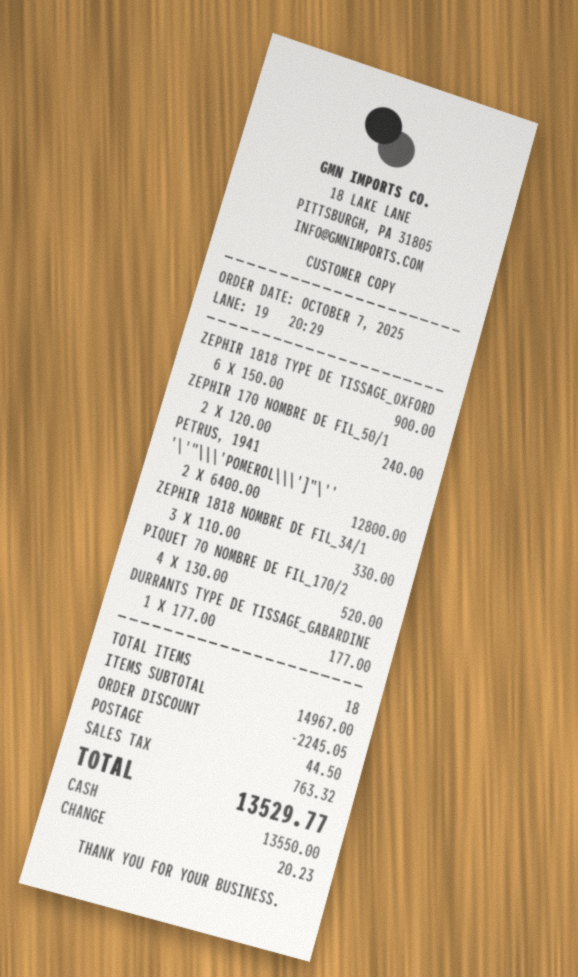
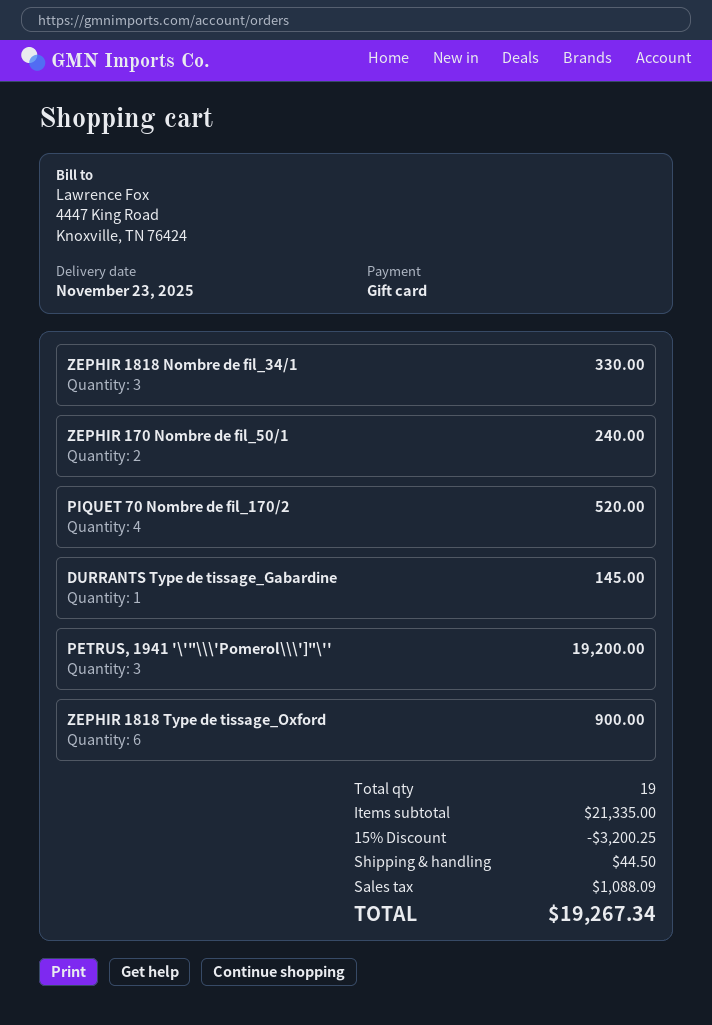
payment method: cash -> gift card
PETRUS, 1941 '\'"\\\'POMEROL\\\']"\'': 2 for 12800.00 -> 3 for 19200.00
DURRANTS TYPE DE TISSAGE_GABARDINE: 1 for 177.00 -> 1 for 145.00
total quantity: 18 -> 19
subtotal: 14967.00 -> 21335.00
discount: 2245.05 -> 3200.25
tax: 763.32 -> 1088.09
total: 13529.77 -> 19267.34

